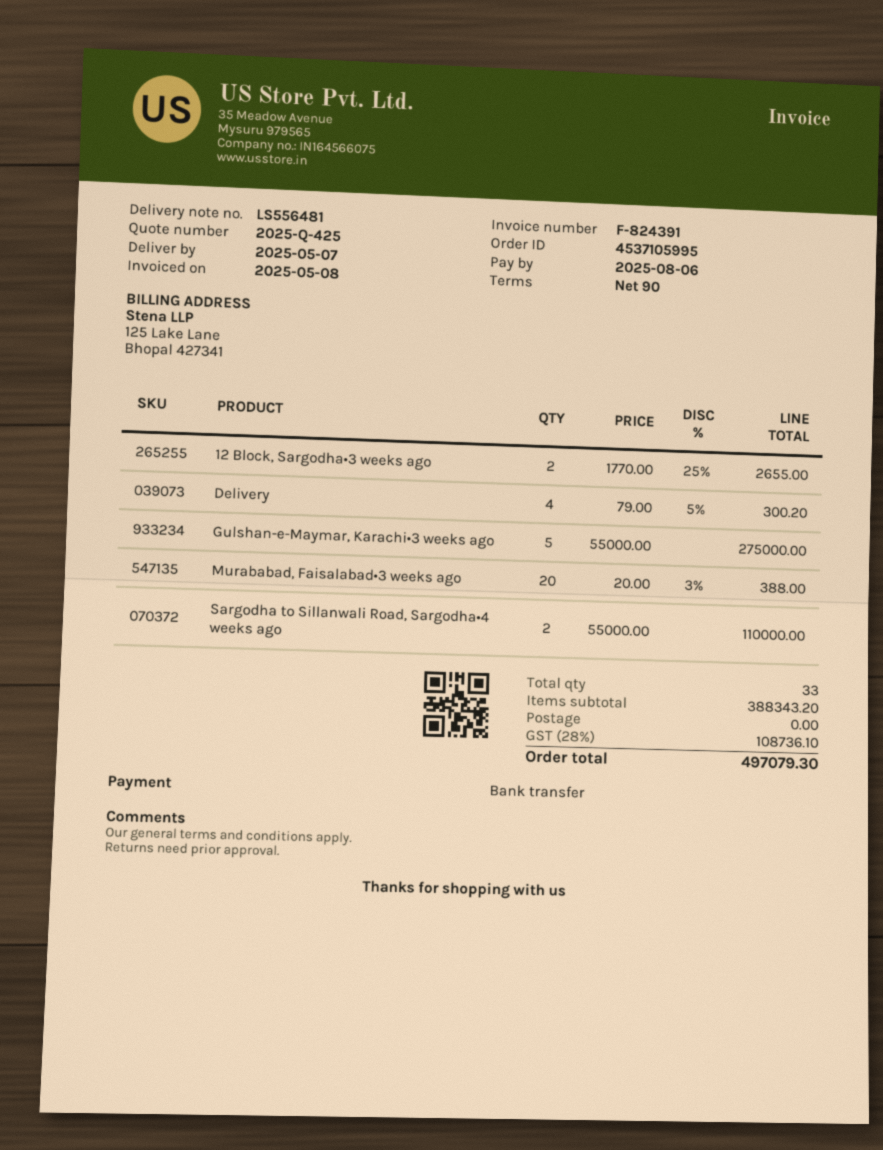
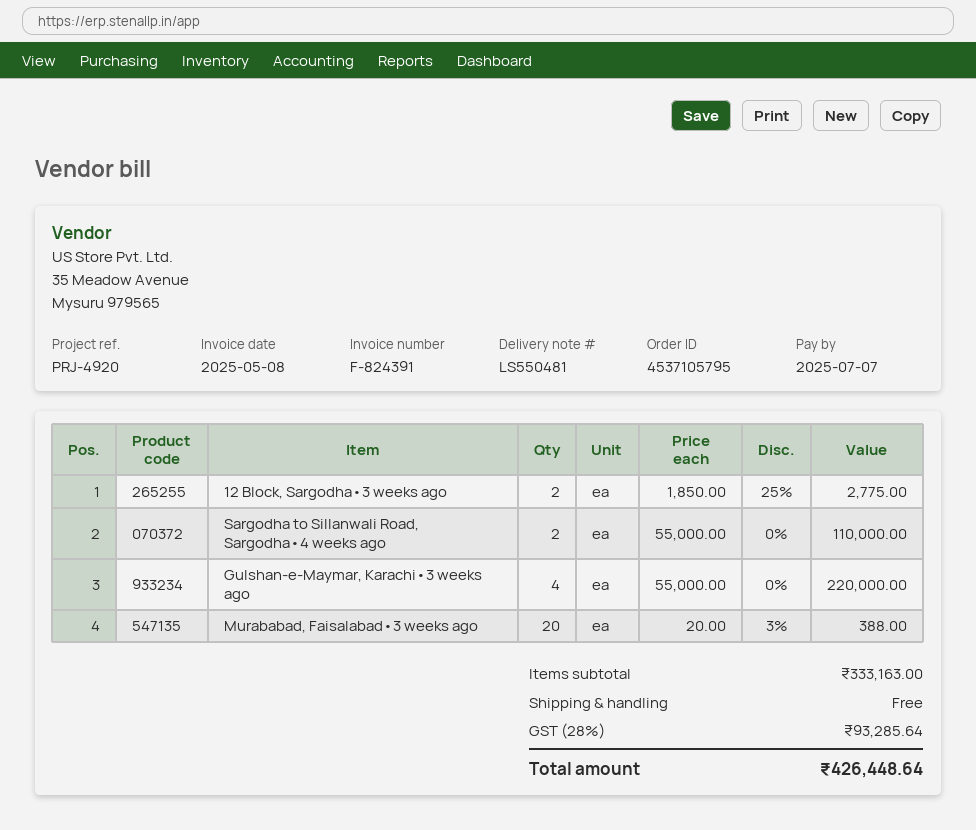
order number: 4537105995 -> 4537105795
delivery note number: LS556481 -> LS550481
due date: 2025-08-06 -> 2025-07-07
12 Block, Sargodha•3 weeks ago: 2 x 1770.00 - 25% = 2655.00 -> 2 x 1850.00 - 25% = 2775.00
Delivery: 4 x 79.00 - 5% = 300.20 -> none
Gulshan-e-Maymar, Karachi•3 weeks ago: 5 x 55000.00 = 275000.00 -> 4 x 55000.00 = 220000.00
subtotal: 388343.20 -> 333163.00
tax: 28% = 108736.10 -> 28% = 93285.64
total: 497079.30 -> 426448.64

